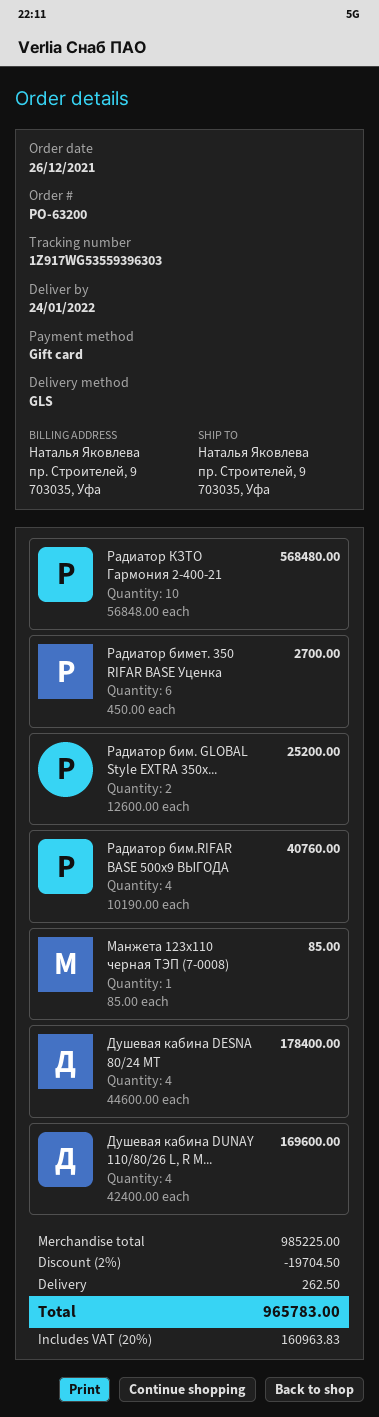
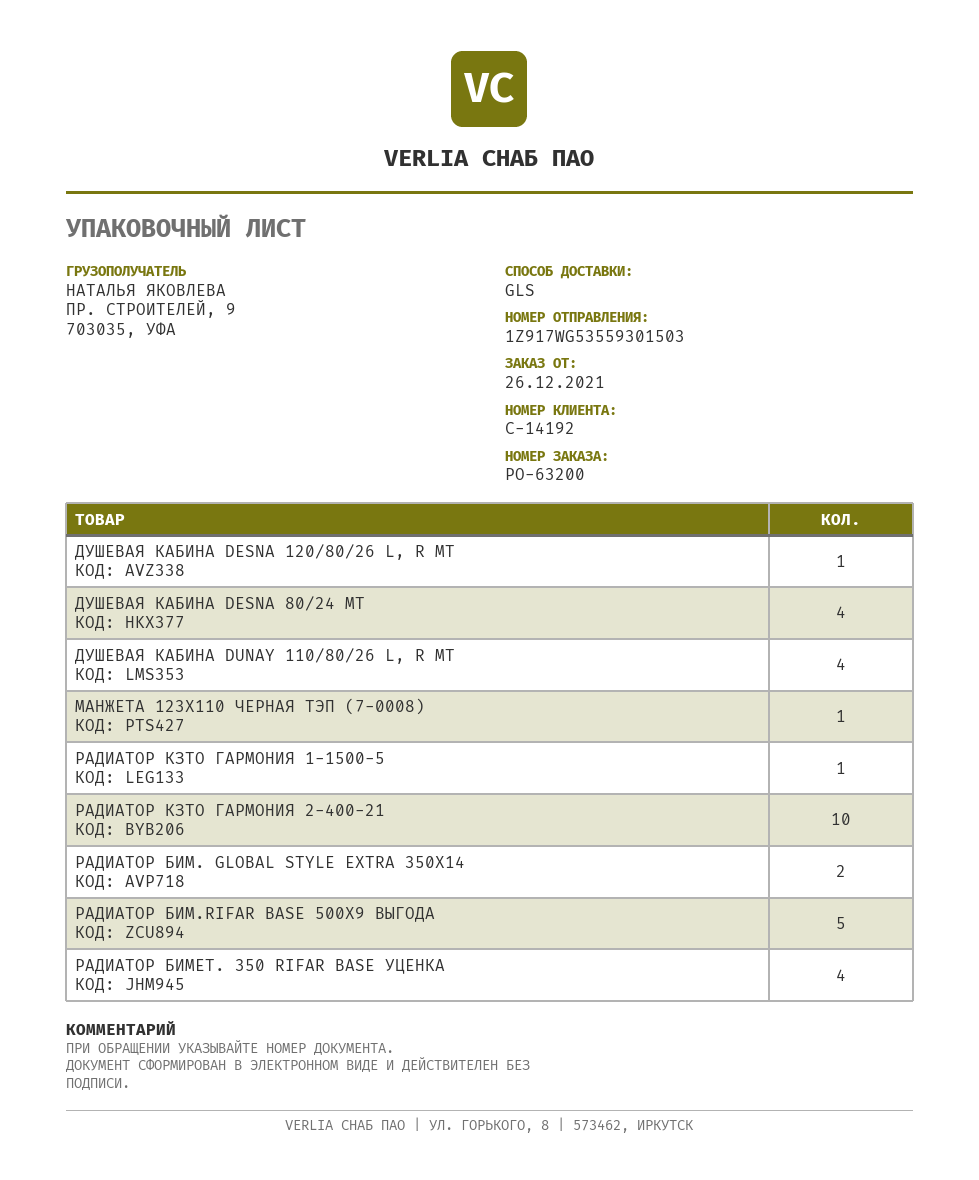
tracking number: 1Z917WG53559396303 -> 1Z917WG53559301503
Радиатор бимет. 350 RIFAR BASE Уценка: 6 -> 4
Радиатор бим.RIFAR BASE 500x9 ВЫГОДА: 4 -> 5
ДУШЕВАЯ КАБИНА DESNA 120/80/26 L, R МТ: none -> 1
РАДИАТОР КЗТО ГАРМОНИЯ 1-1500-5: none -> 1

